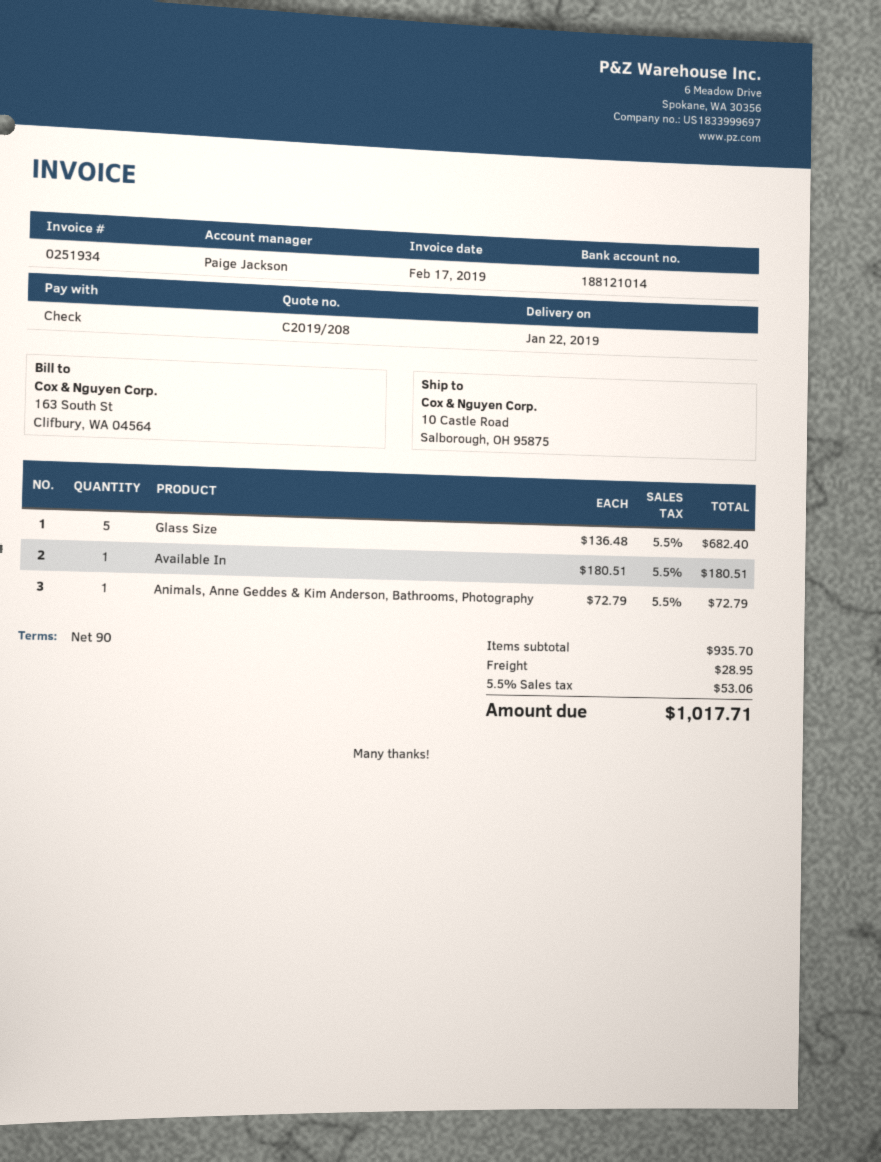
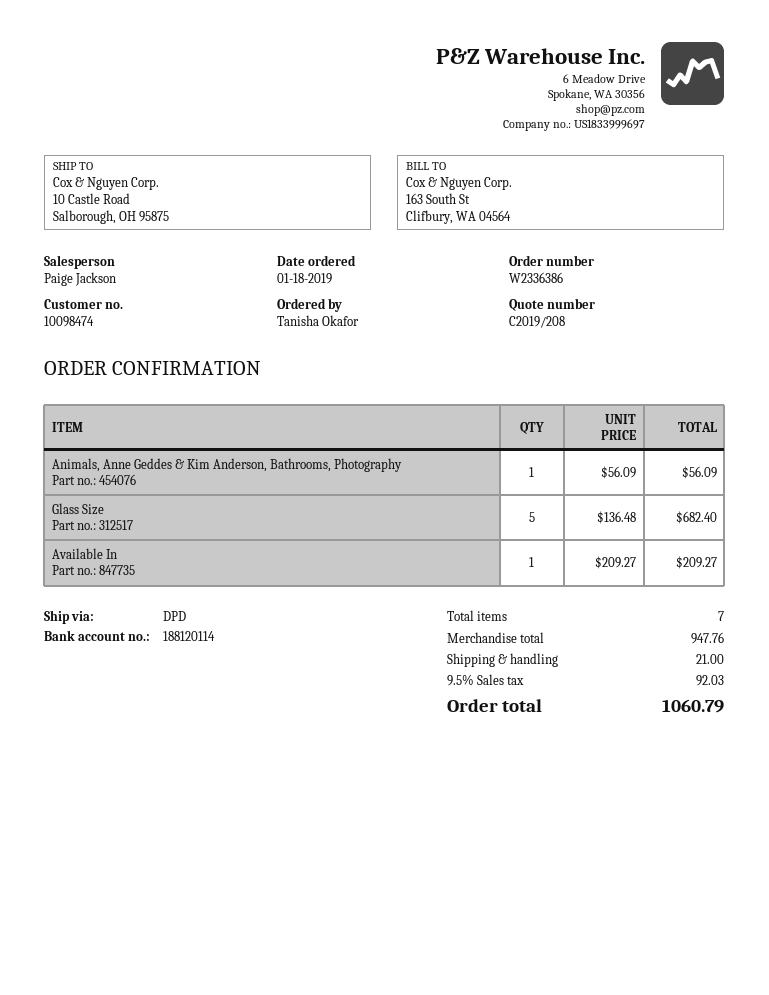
bank account: 188121014 -> 188120114
Available In: 1 x 180.51 = 180.51 -> 1 x 209.27 = 209.27
Animals, Anne Geddes & Kim Anderson, Bathrooms, Photography: 1 x 72.79 = 72.79 -> 1 x 56.09 = 56.09
subtotal: 935.70 -> 947.76
shipping: 28.95 -> 21.00
tax: 5.5% = 53.06 -> 9.5% = 92.03
total: 1017.71 -> 1060.79

